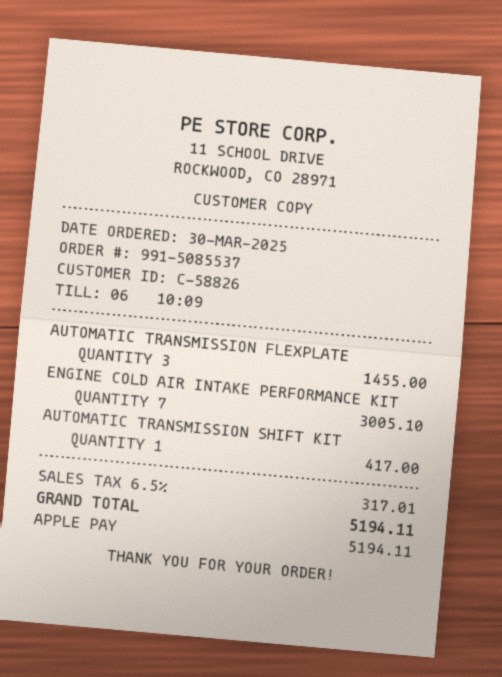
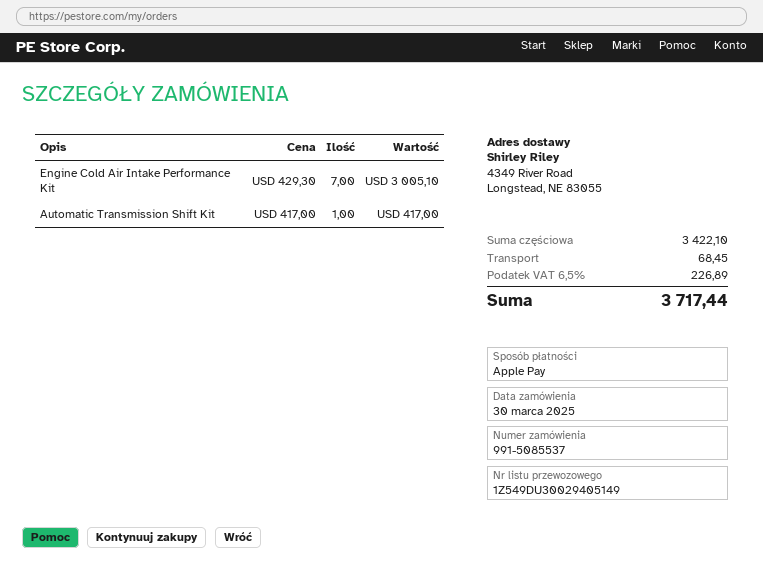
AUTOMATIC TRANSMISSION FLEXPLATE: 3 for 1455.00 -> none
shipping: none -> 68.45
tax: 6.5% = 317.01 -> 6.5% = 226.89
total: 5194.11 -> 3717.44

